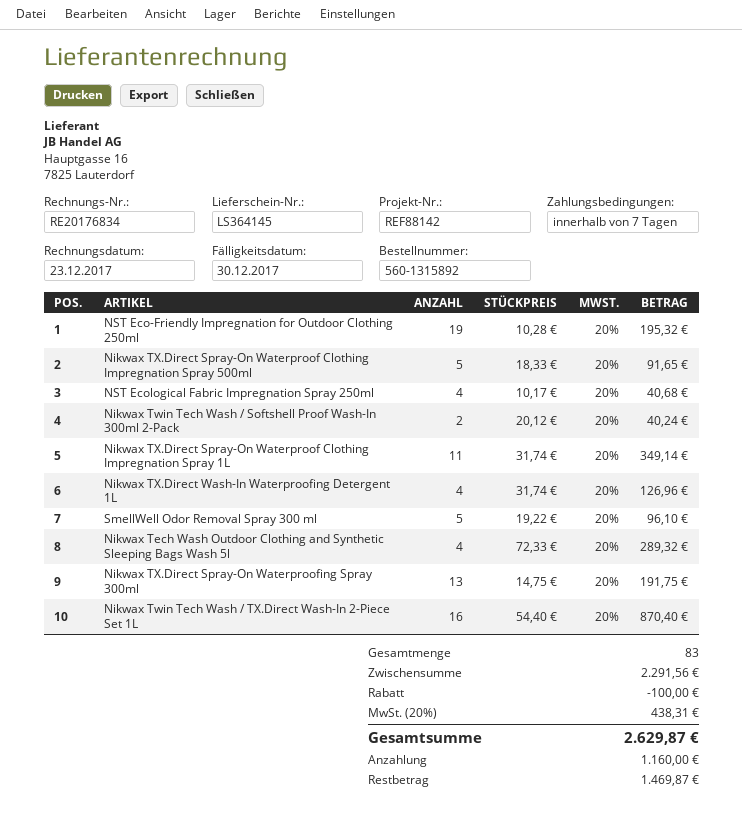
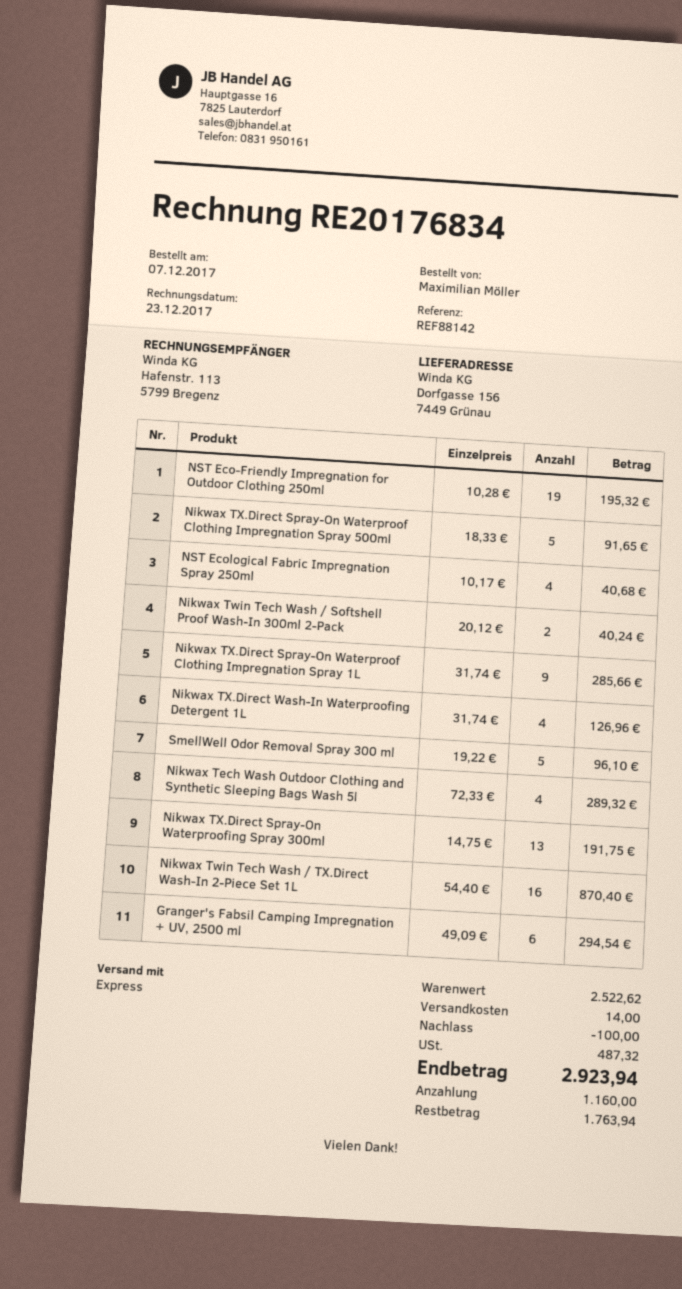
Nikwax TX.Direct Spray-On Waterproof Clothing Impregnation Spray 1L: 11 x 31.74 = 349.14 -> 9 x 31.74 = 285.66
Granger's Fabsil Camping Impregnation + UV, 2500 ml: none -> 6 x 49.09 = 294.54
subtotal: 2291.56 -> 2522.62
shipping: none -> 14.00
tax: 438.31 -> 487.32
total: 2629.87 -> 2923.94
balance: 1469.87 -> 1763.94

